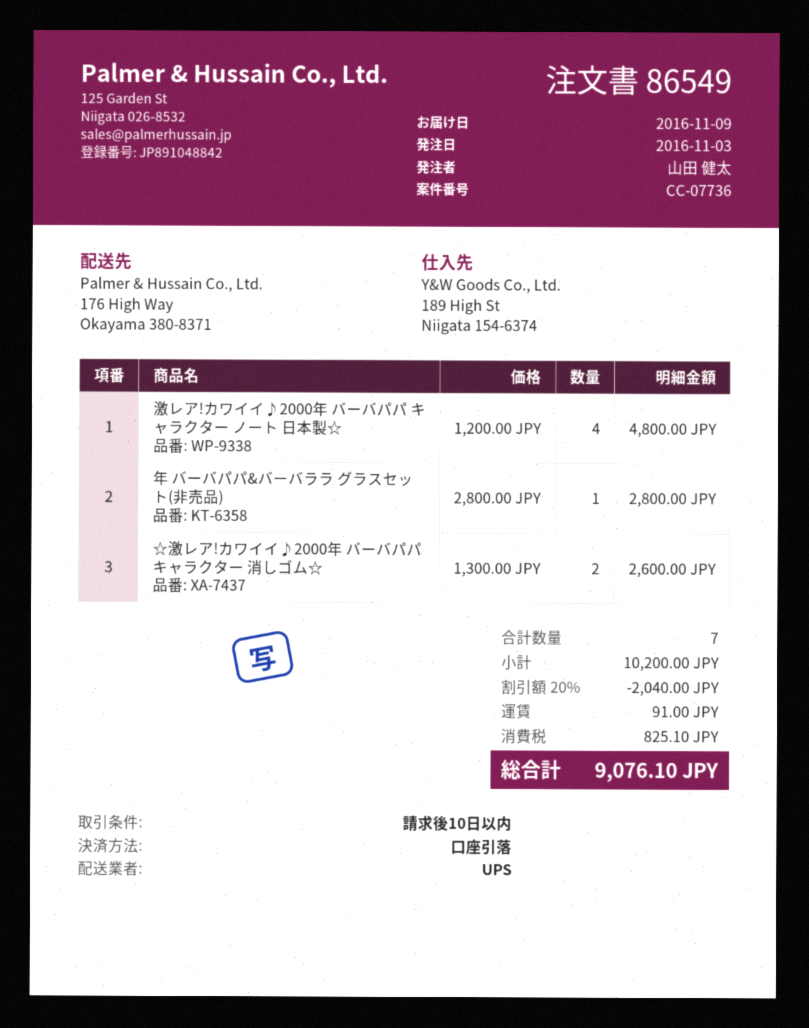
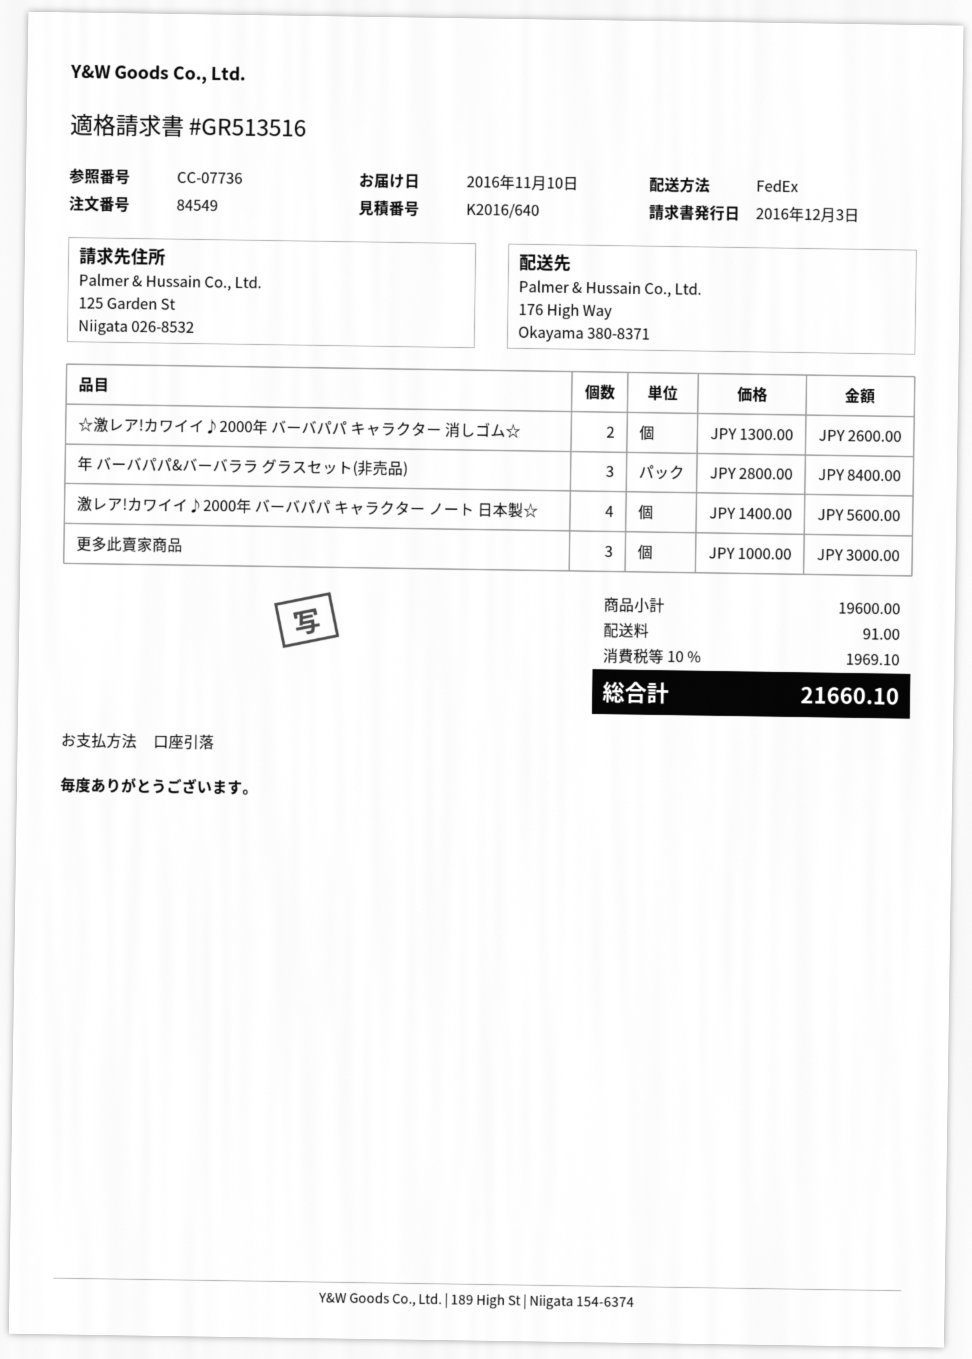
order number: 86549 -> 84549
delivery date: 2016-11-09 -> 2016-11-10
shipping method: UPS -> FedEx
激レア!カワイイ♪2000年 バーバパパ キャラクター ノート 日本製☆: 4 x 1200.00 = 4800.00 -> 4 x 1400.00 = 5600.00
年 バーバパパ&バーバララ グラスセット(非売品): 1 x 2800.00 = 2800.00 -> 3 x 2800.00 = 8400.00
更多此賣家商品: none -> 3 x 1000.00 = 3000.00
subtotal: 10200.00 -> 19600.00
discount: 20% = 2040.00 -> none
tax: 825.10 -> 1969.10
total: 9076.10 -> 21660.10

